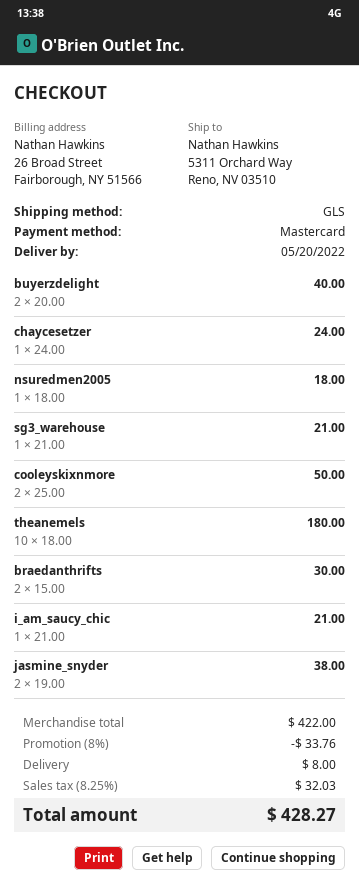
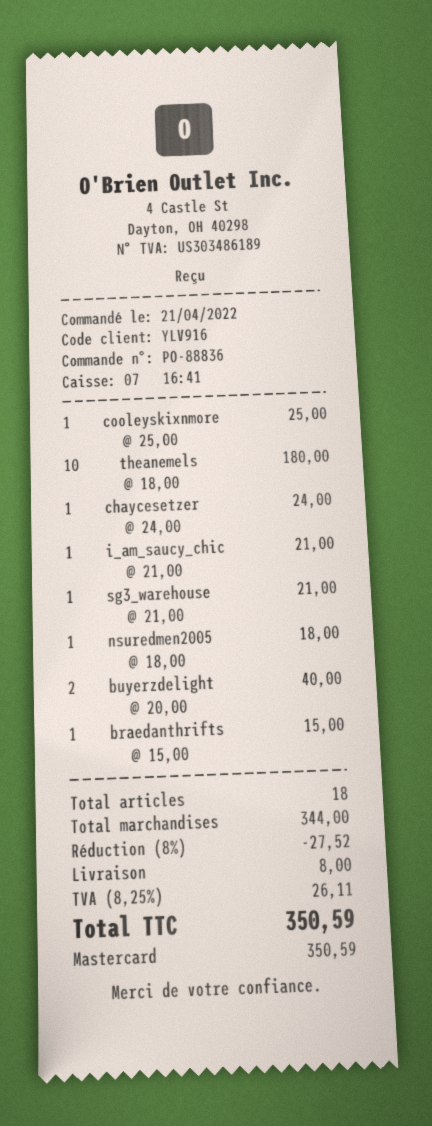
cooleyskixnmore: 2 x 25.00 = 50.00 -> 1 x 25.00 = 25.00
braedanthrifts: 2 x 15.00 = 30.00 -> 1 x 15.00 = 15.00
jasmine_snyder: 2 x 19.00 = 38.00 -> none
subtotal: 422.00 -> 344.00
discount: 8% = 33.76 -> 8% = 27.52
tax: 8.25% = 32.03 -> 8.25% = 26.11
total: 428.27 -> 350.59

